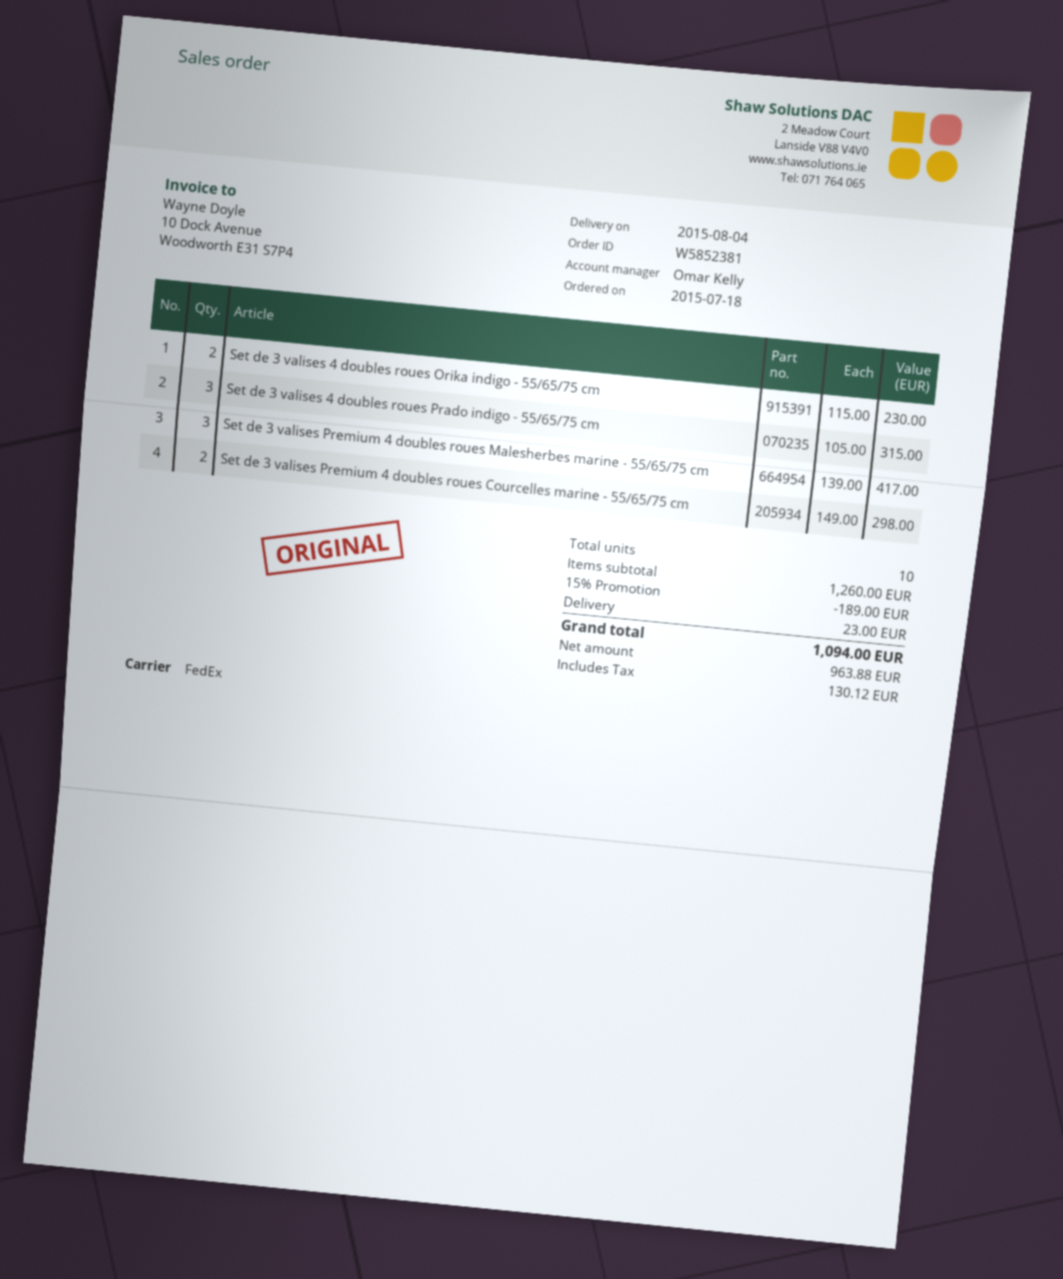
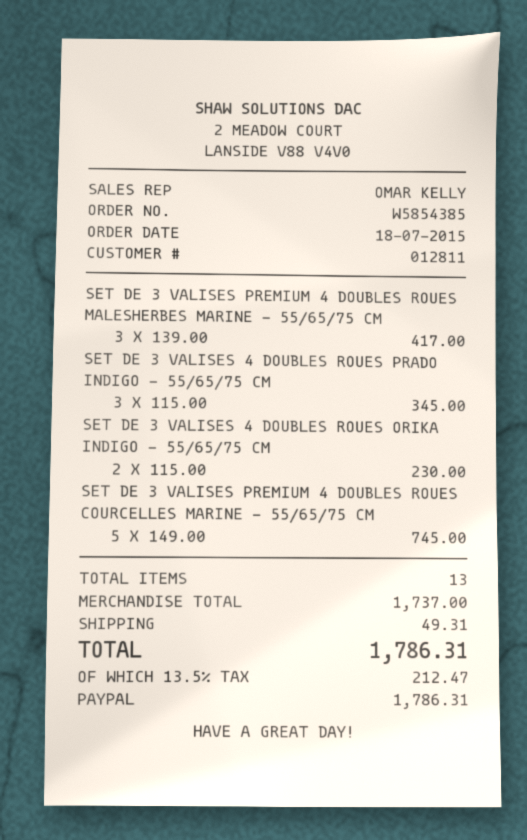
order number: W5852381 -> W5854385
Set de 3 valises 4 doubles roues Prado indigo - 55/65/75 cm: 3 x 105.00 = 315.00 -> 3 x 115.00 = 345.00
Set de 3 valises Premium 4 doubles roues Courcelles marine - 55/65/75 cm: 2 x 149.00 = 298.00 -> 5 x 149.00 = 745.00
total quantity: 10 -> 13
subtotal: 1260.00 -> 1737.00
discount: 15% = 189.00 -> none
shipping: 23.00 -> 49.31
tax: 130.12 -> 212.47
total: 1094.00 -> 1786.31

